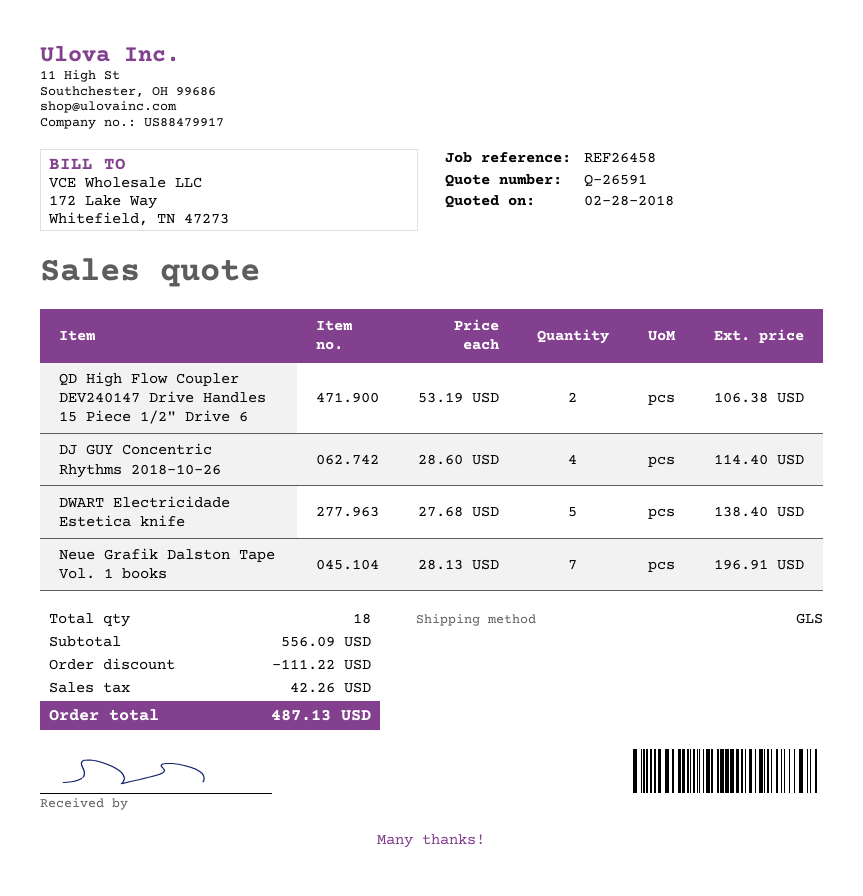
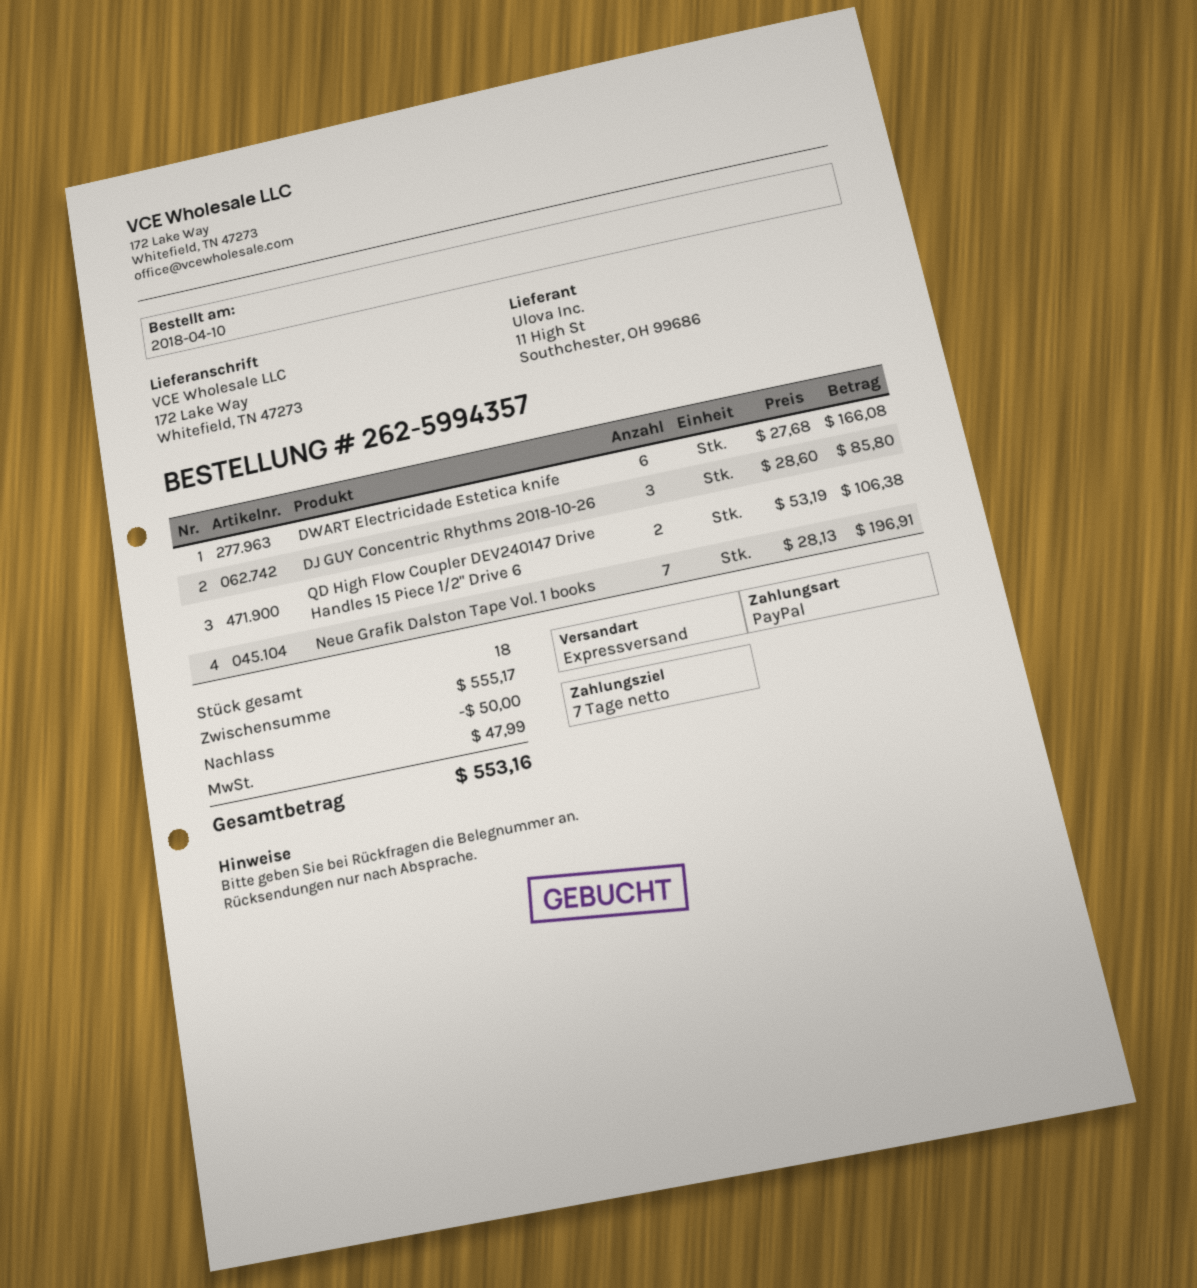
shipping method: GLS -> express
DJ GUY Concentric Rhythms 2018-10-26: 4 x 28.60 = 114.40 -> 3 x 28.60 = 85.80
DWART Electricidade Estetica knife: 5 x 27.68 = 138.40 -> 6 x 27.68 = 166.08
subtotal: 556.09 -> 555.17
discount: 111.22 -> 50.00
tax: 42.26 -> 47.99
total: 487.13 -> 553.16

